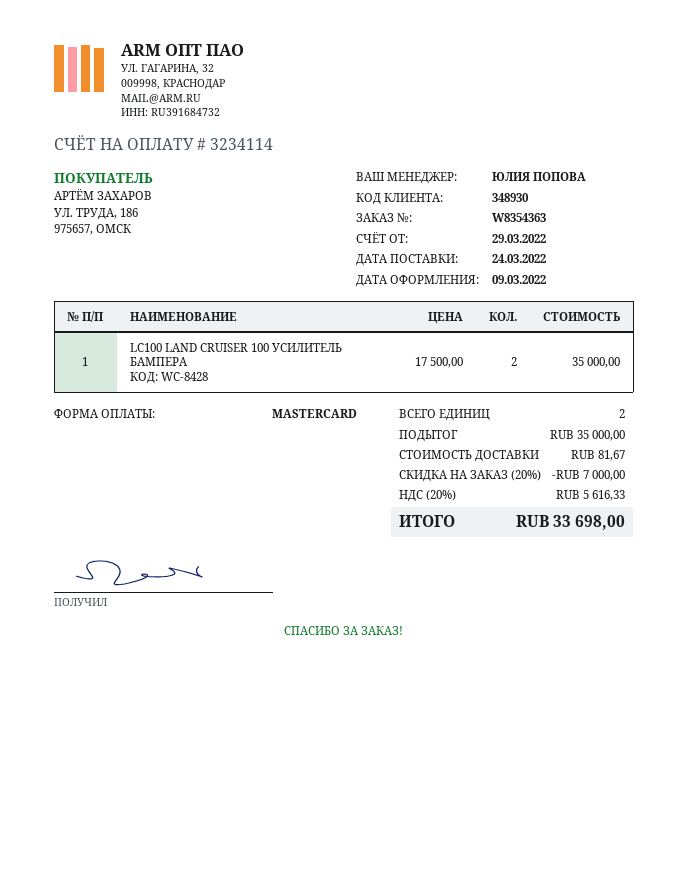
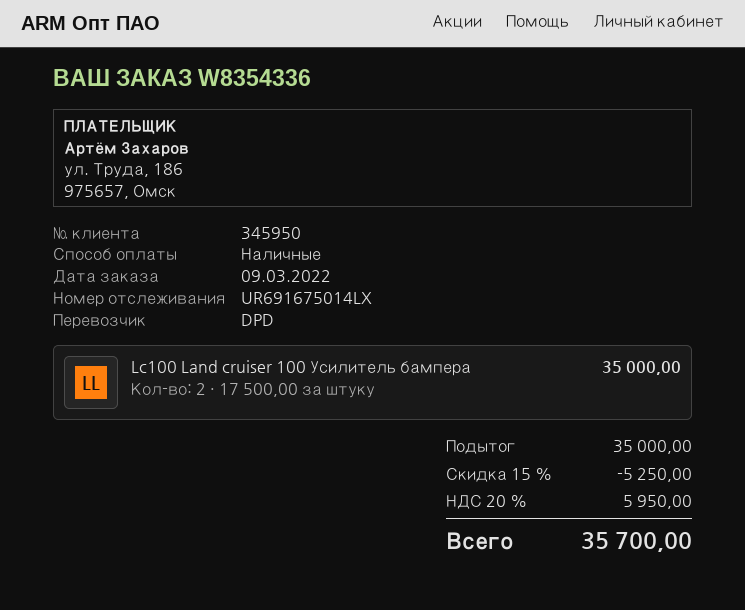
order number: W8354363 -> W8354336
customer number: 348930 -> 345950
payment method: Mastercard -> cash
discount: 20% = 7000.00 -> 15% = 5250.00
shipping: 81.67 -> none
tax: 20% = 5616.33 -> 20% = 5950.00
total: 33698.00 -> 35700.00

